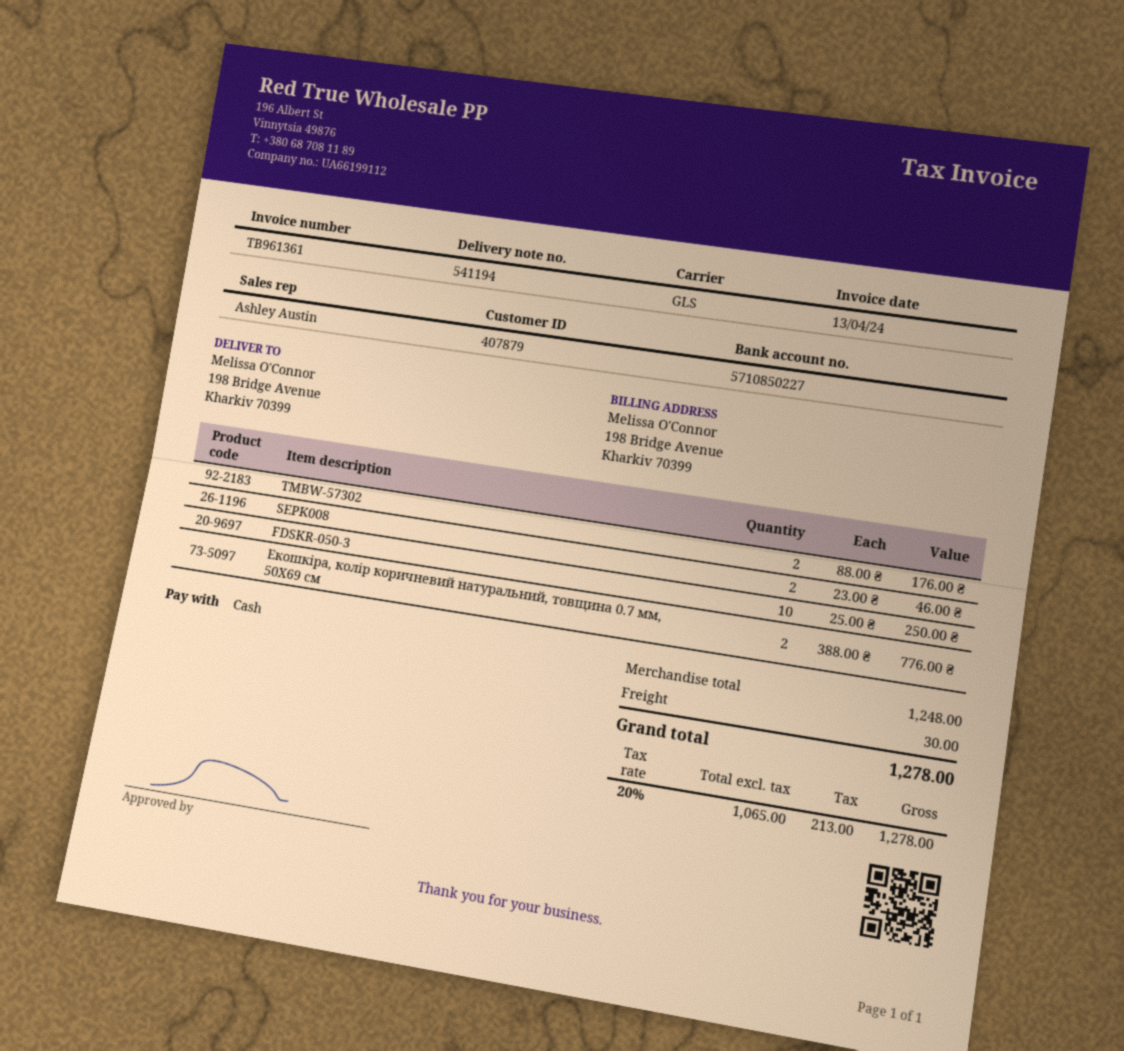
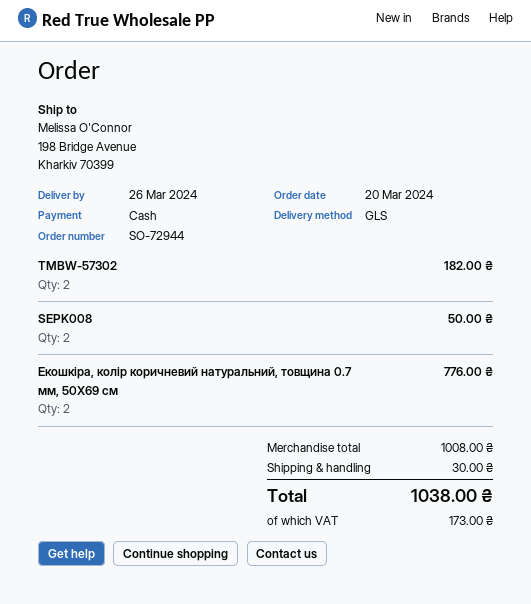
TMBW-57302: 2 for 176.00 -> 2 for 182.00
SEPK008: 2 for 46.00 -> 2 for 50.00
FDSKR-050-3: 10 for 250.00 -> none
subtotal: 1248.00 -> 1008.00
tax: 213.00 -> 173.00
total: 1278.00 -> 1038.00

